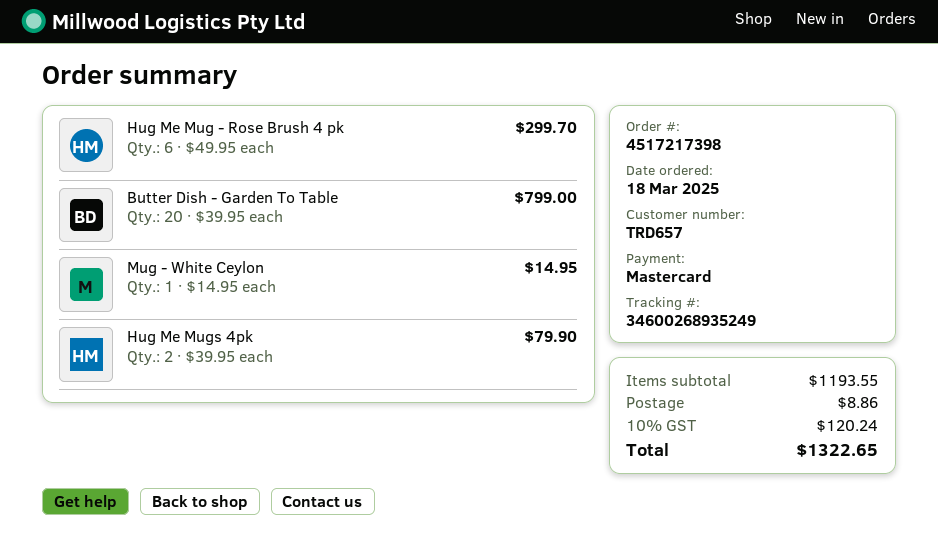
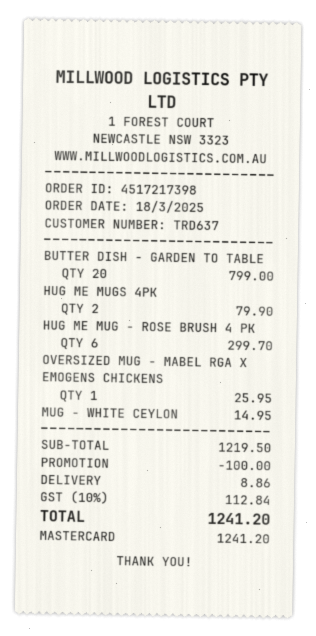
customer number: TRD657 -> TRD637
OVERSIZED MUG - MABEL RGA X EMOGENS CHICKENS: none -> 1 for 25.95
subtotal: 1193.55 -> 1219.50
discount: none -> 100.00
tax: 10% = 120.24 -> 10% = 112.84
total: 1322.65 -> 1241.20

